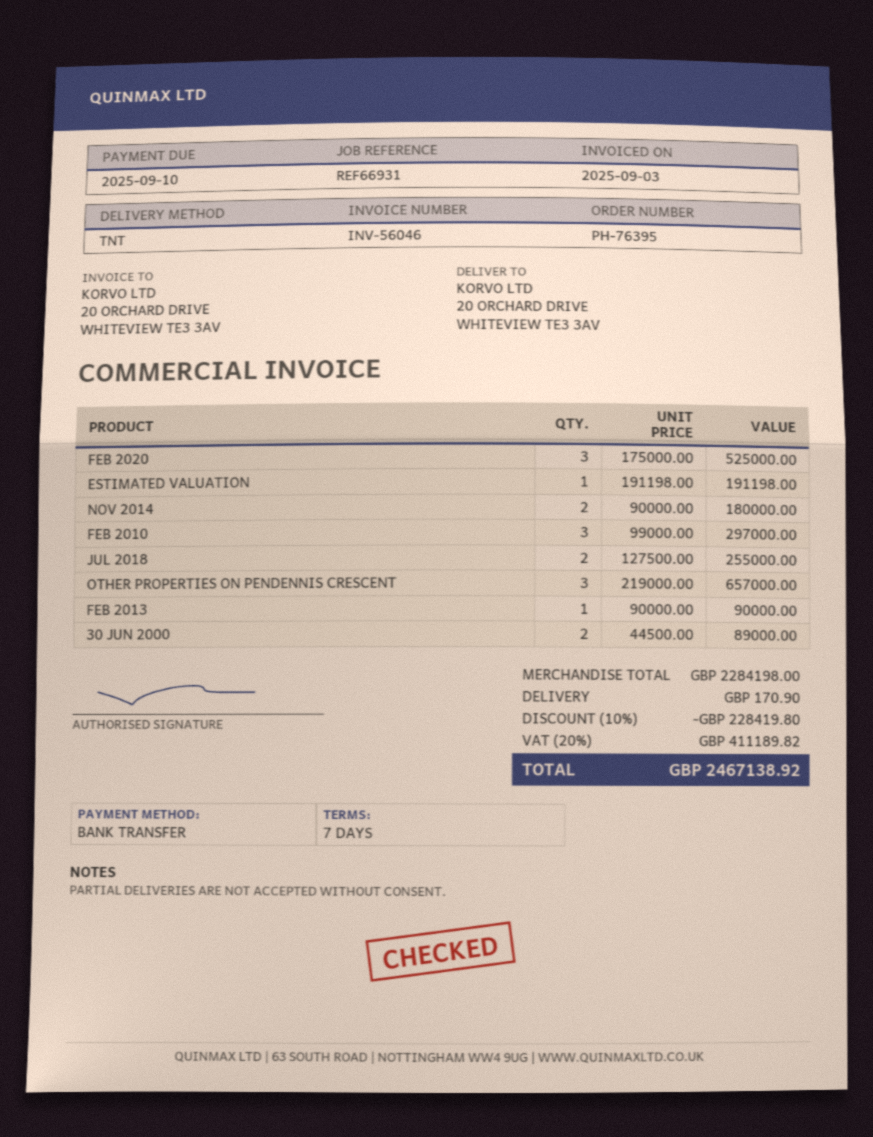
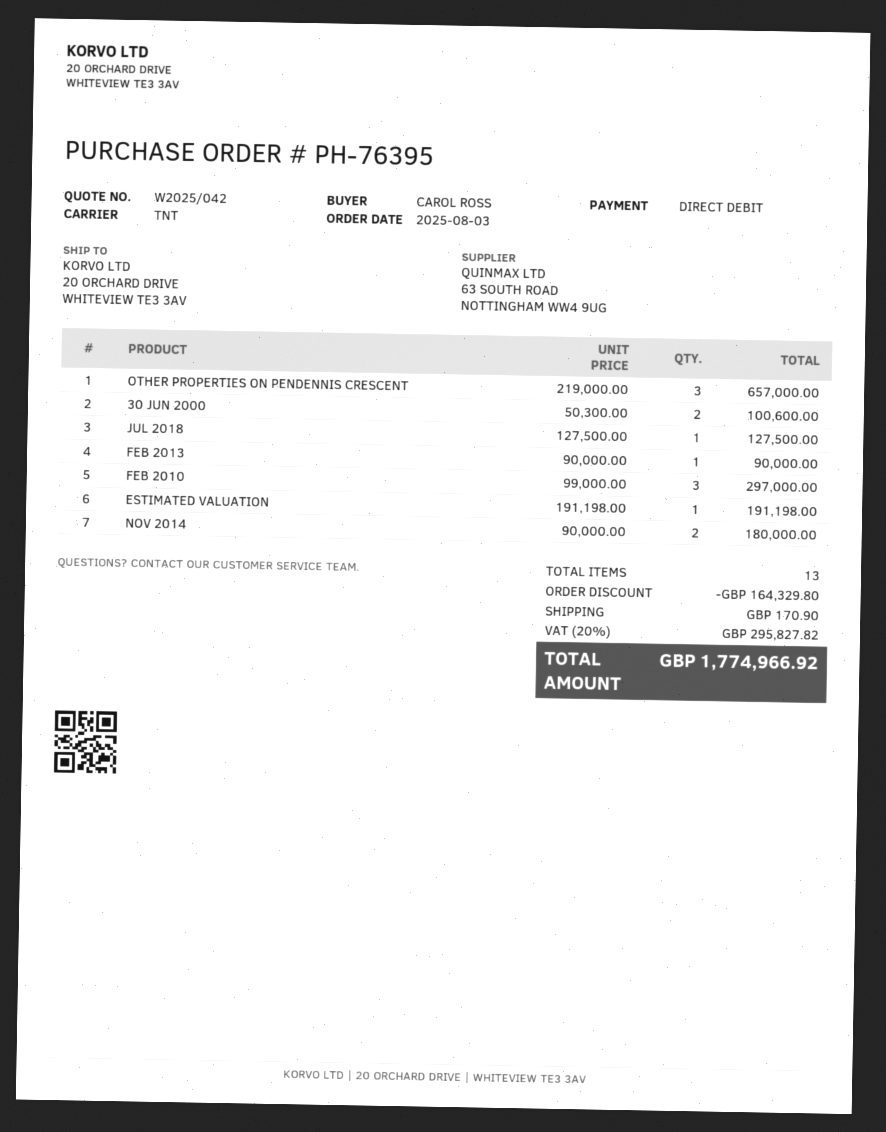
payment method: bank transfer -> direct debit
FEB 2020: 3 x 175000.00 = 525000.00 -> none
JUL 2018: 2 x 127500.00 = 255000.00 -> 1 x 127500.00 = 127500.00
30 JUN 2000: 2 x 44500.00 = 89000.00 -> 2 x 50300.00 = 100600.00
discount: 228419.80 -> 164329.80
tax: 20% = 411189.82 -> 20% = 295827.82
total: 2467138.92 -> 1774966.92

